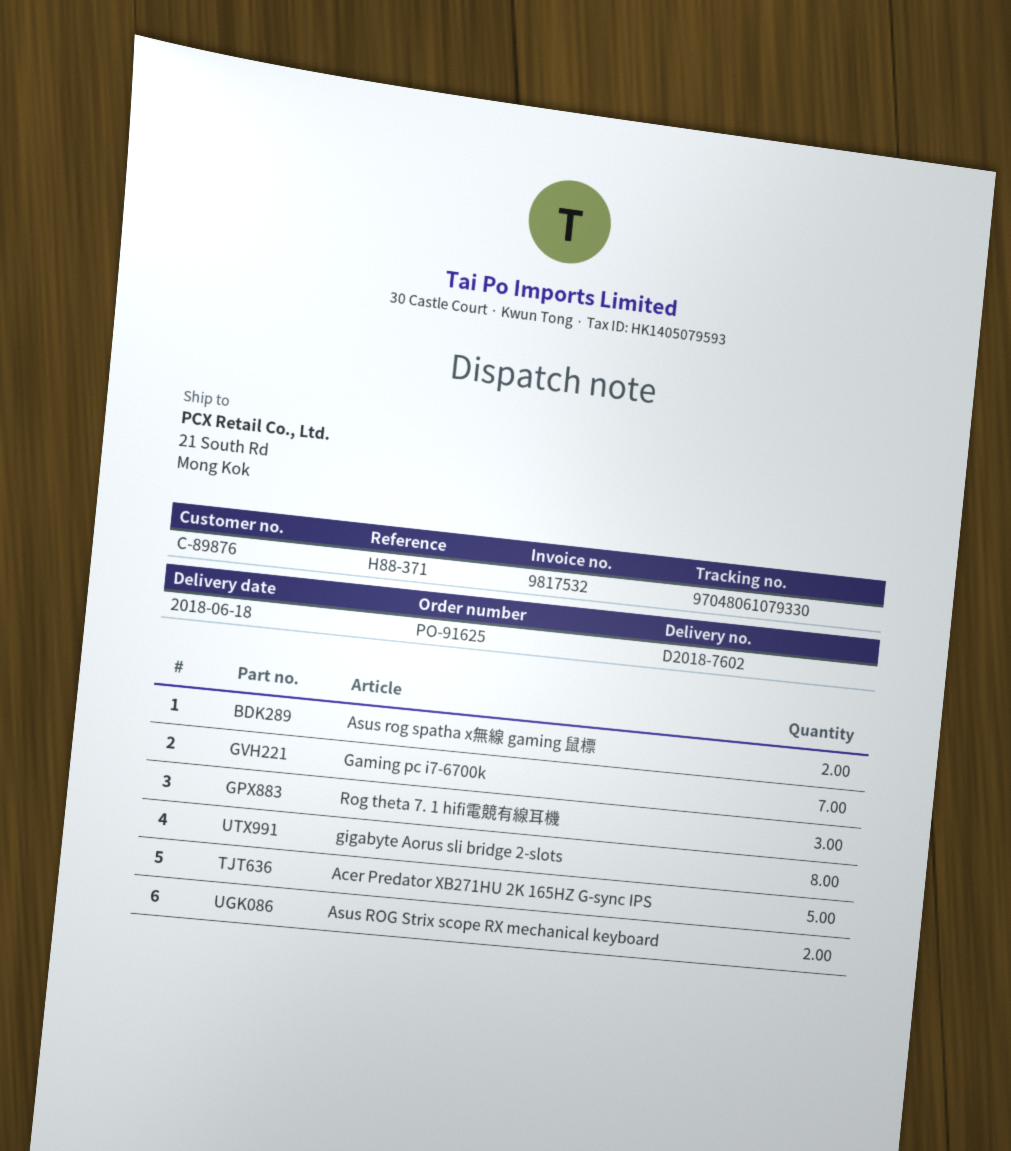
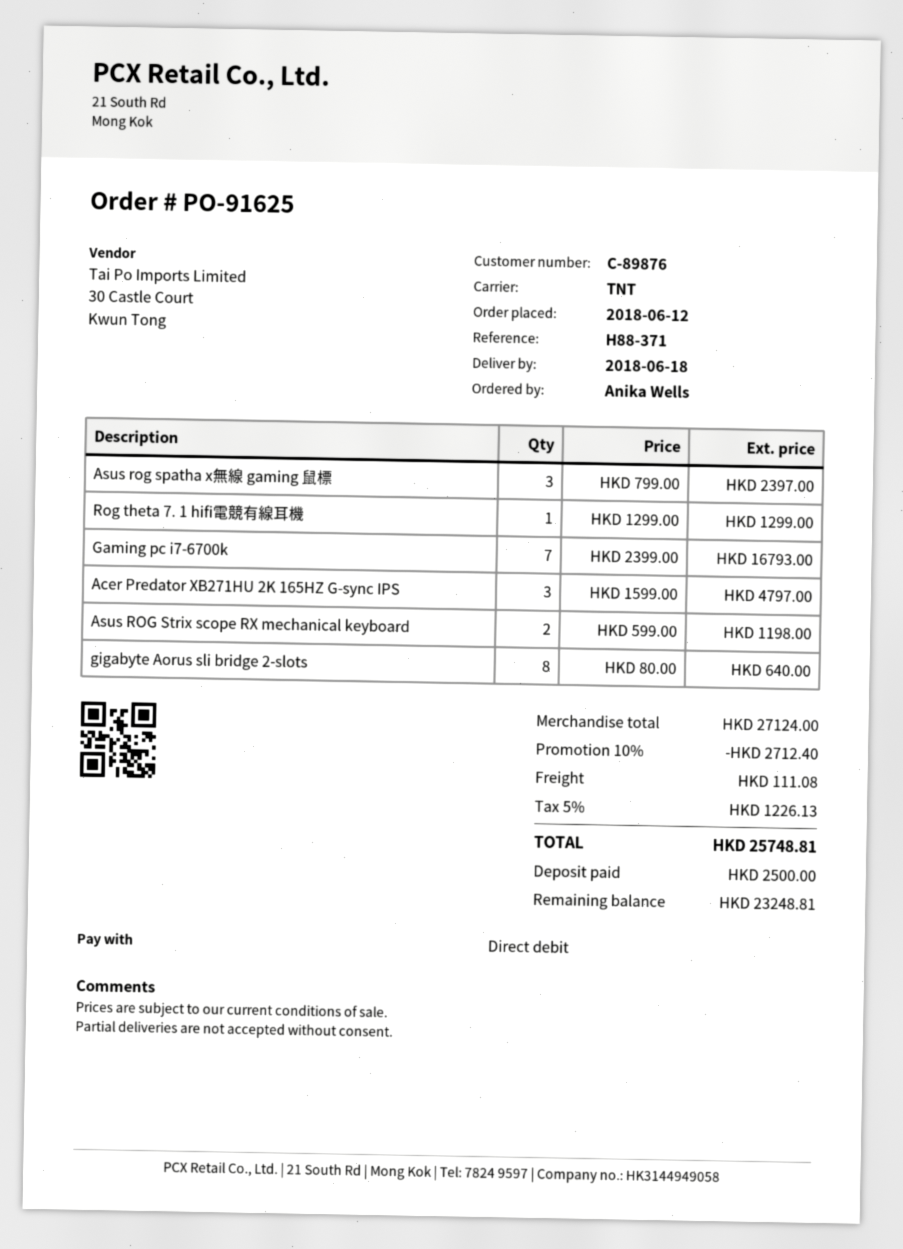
Asus rog spatha x無線 gaming 鼠標: 2 -> 3
Rog theta 7. 1 hifi電競有線耳機: 3 -> 1
Acer Predator XB271HU 2K 165HZ G-sync IPS: 5 -> 3

